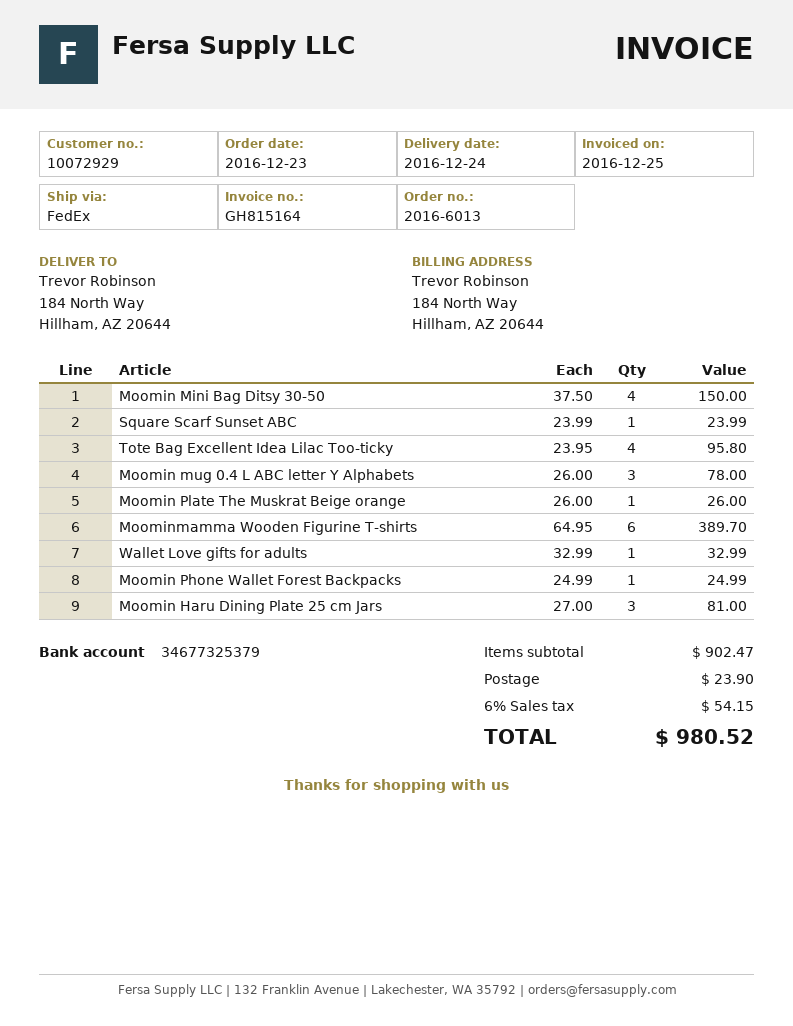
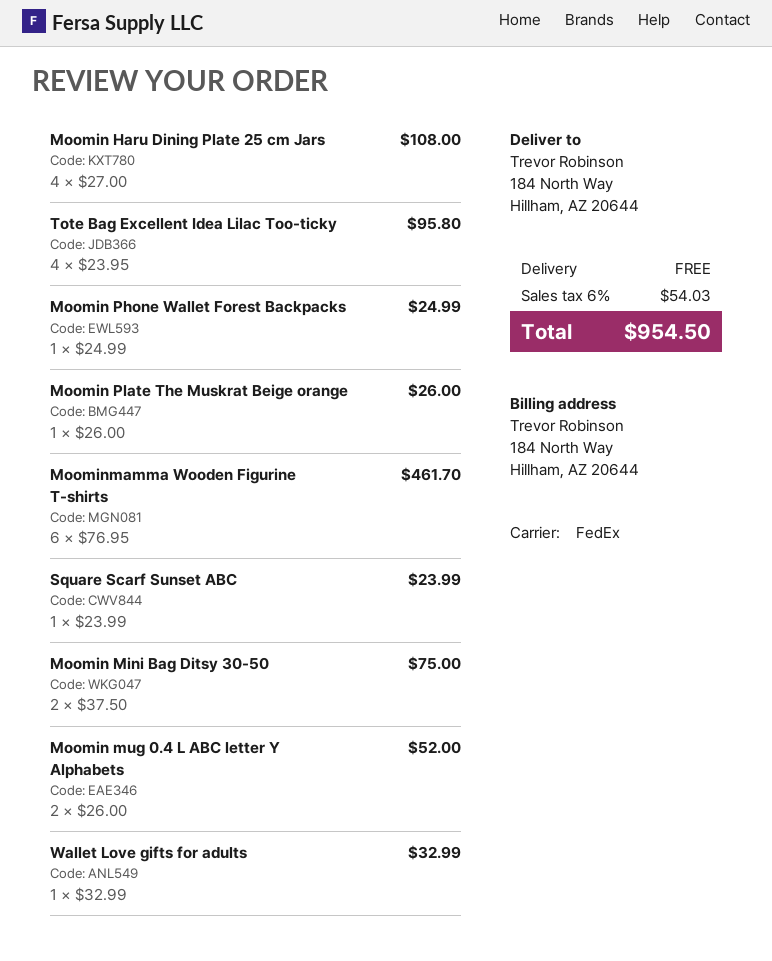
Moomin Mini Bag Ditsy 30-50: 4 x 37.50 = 150.00 -> 2 x 37.50 = 75.00
Moomin mug 0.4 L ABC letter Y Alphabets: 3 x 26.00 = 78.00 -> 2 x 26.00 = 52.00
Moominmamma Wooden Figurine T-shirts: 6 x 64.95 = 389.70 -> 6 x 76.95 = 461.70
Moomin Haru Dining Plate 25 cm Jars: 3 x 27.00 = 81.00 -> 4 x 27.00 = 108.00
shipping: 23.90 -> 0.00
tax: 6% = 54.15 -> 6% = 54.03
total: 980.52 -> 954.50

